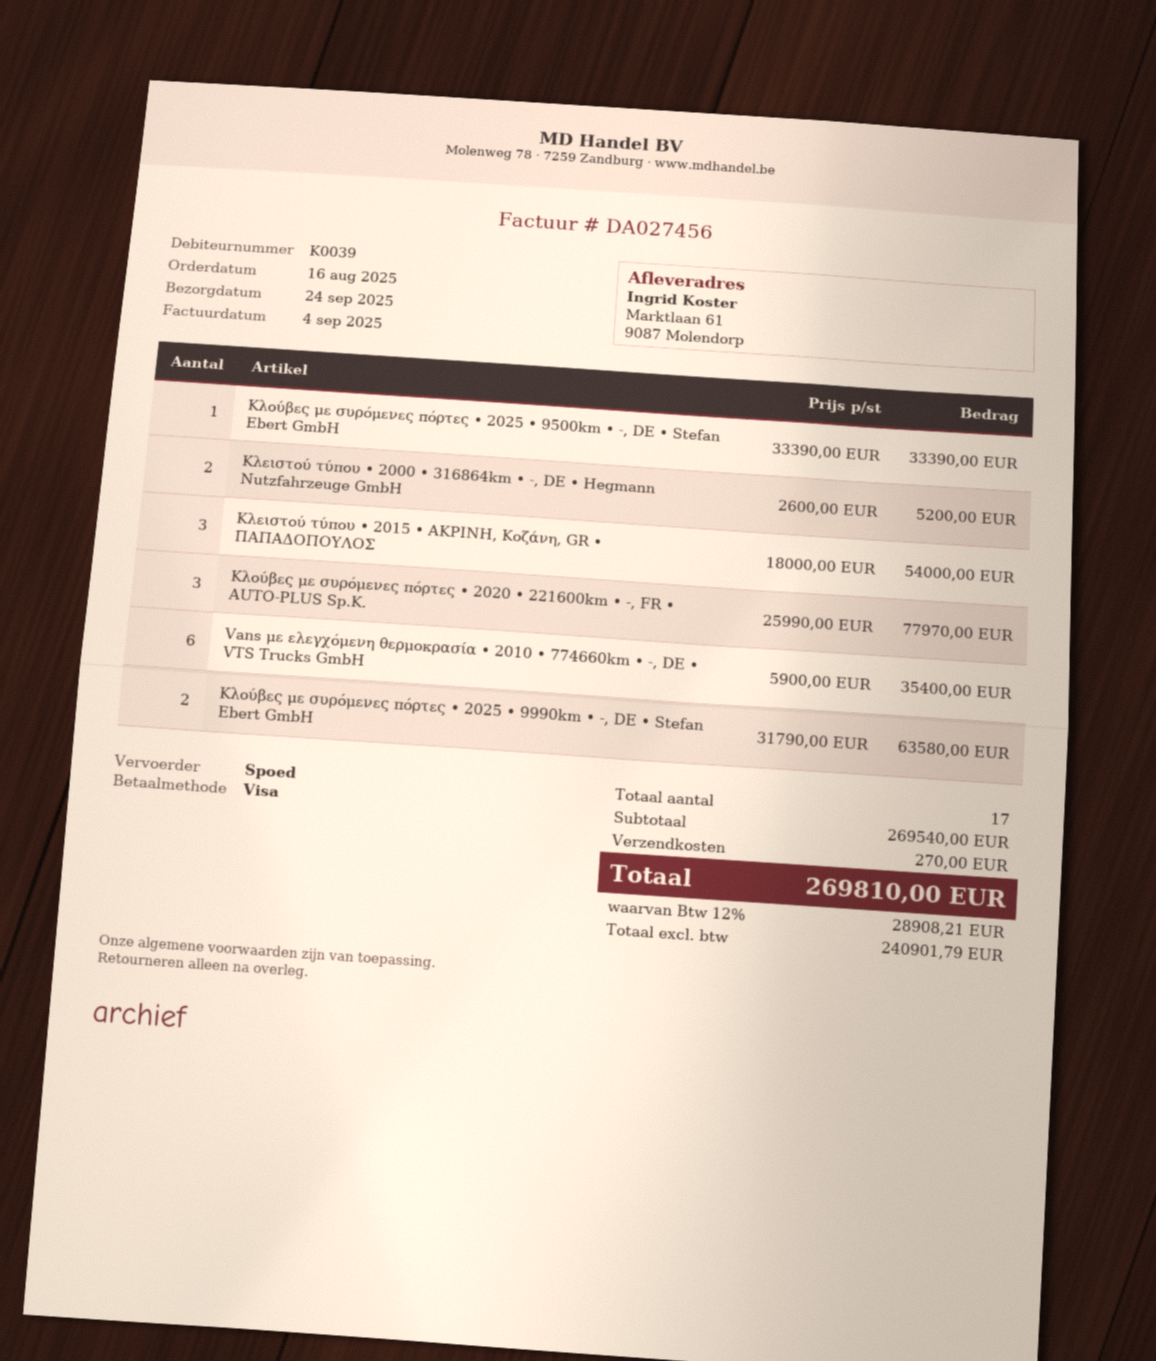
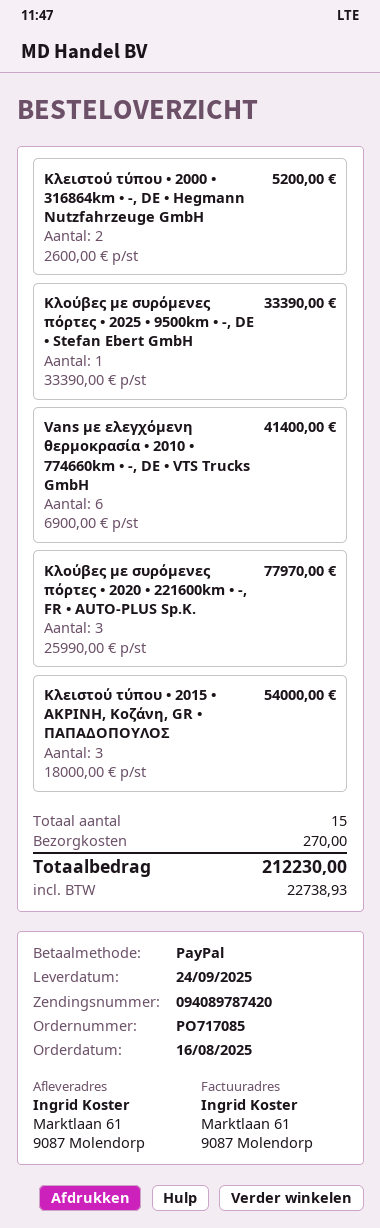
payment method: Visa -> PayPal
Vans με ελεγχόμενη θερμοκρασία • 2010 • 774660km • -, DE • VTS Trucks GmbH: 6 x 5900.00 = 35400.00 -> 6 x 6900.00 = 41400.00
Κλούβες με συρόμενες πόρτες • 2025 • 9990km • -, DE • Stefan Ebert GmbH: 2 x 31790.00 = 63580.00 -> none
total quantity: 17 -> 15
tax: 28908.21 -> 22738.93
total: 269810.00 -> 212230.00

